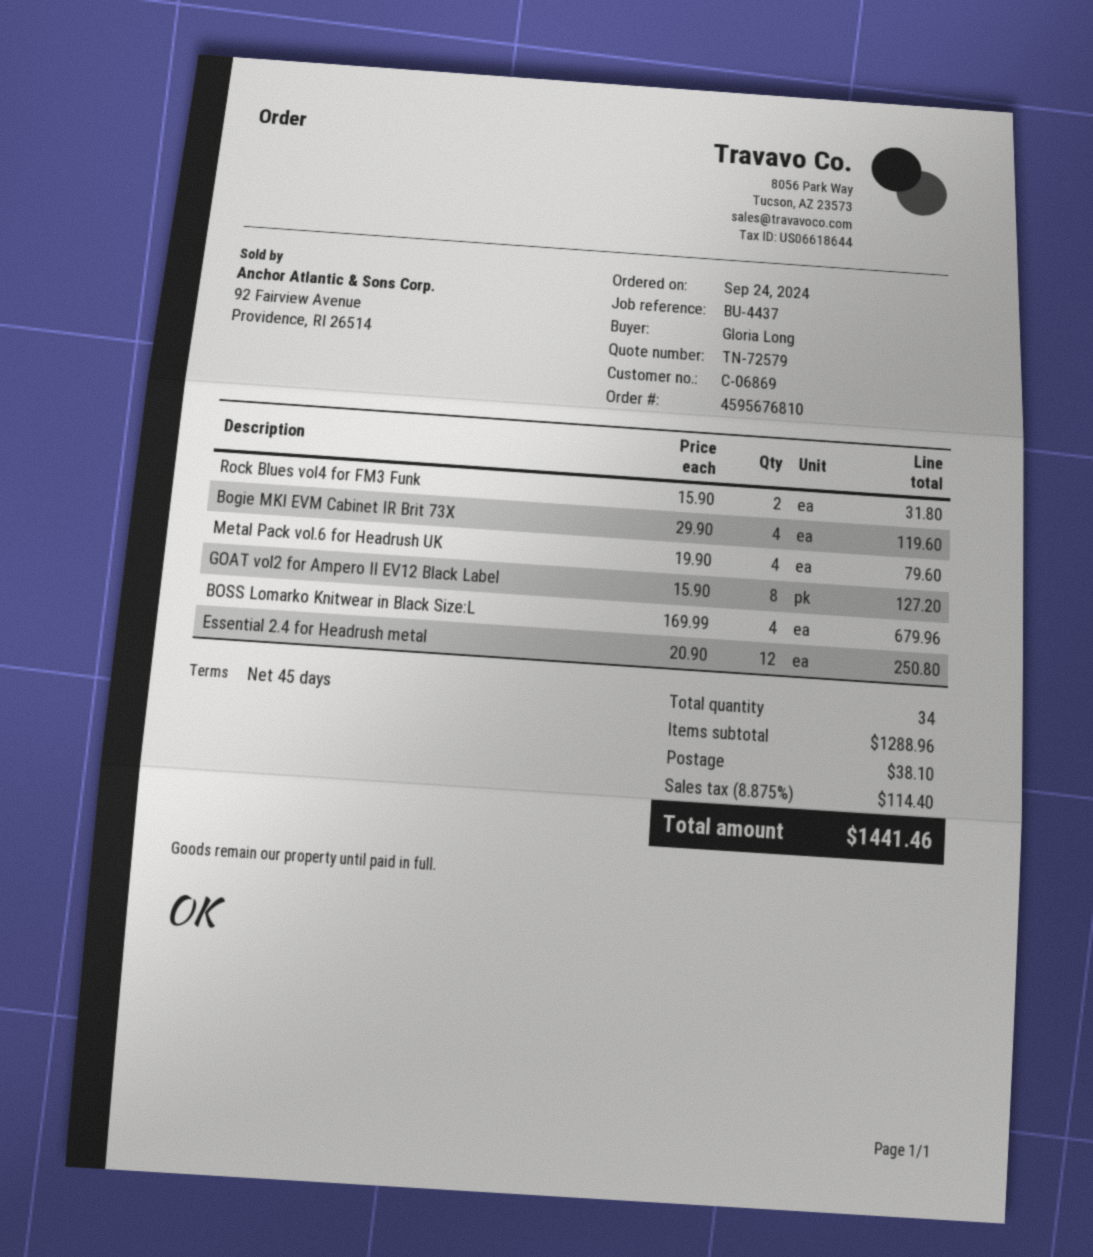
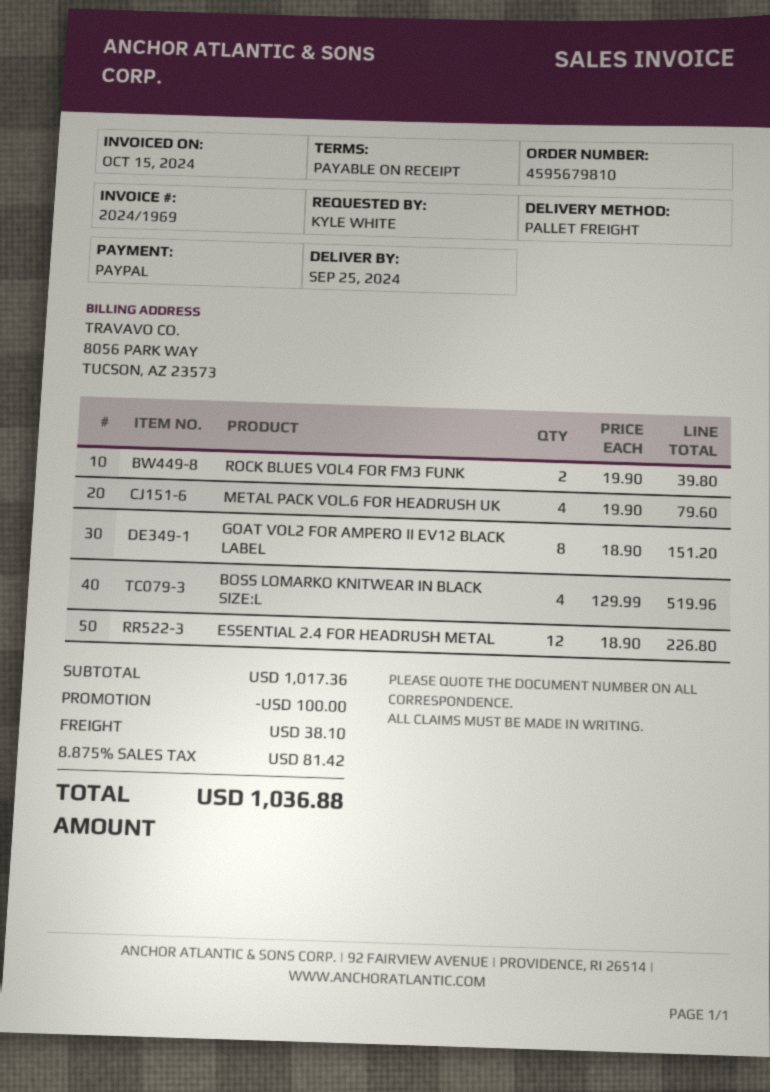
order number: 4595676810 -> 4595679810
payment terms: 45 days -> on receipt
ordered by: Gloria Long -> KYLE WHITE
Rock Blues vol4 for FM3 Funk: 2 x 15.90 = 31.80 -> 2 x 19.90 = 39.80
Bogie MKI EVM Cabinet IR Brit 73X: 4 x 29.90 = 119.60 -> none
GOAT vol2 for Ampero II EV12 Black Label: 8 x 15.90 = 127.20 -> 8 x 18.90 = 151.20
BOSS Lomarko Knitwear in Black Size:L: 4 x 169.99 = 679.96 -> 4 x 129.99 = 519.96
Essential 2.4 for Headrush metal: 12 x 20.90 = 250.80 -> 12 x 18.90 = 226.80
subtotal: 1288.96 -> 1017.36
discount: none -> 100.00
tax: 8.875% = 114.40 -> 8.875% = 81.42
total: 1441.46 -> 1036.88

